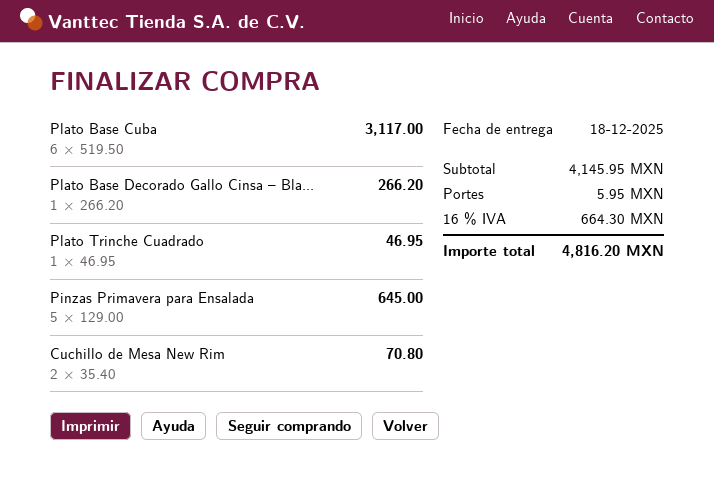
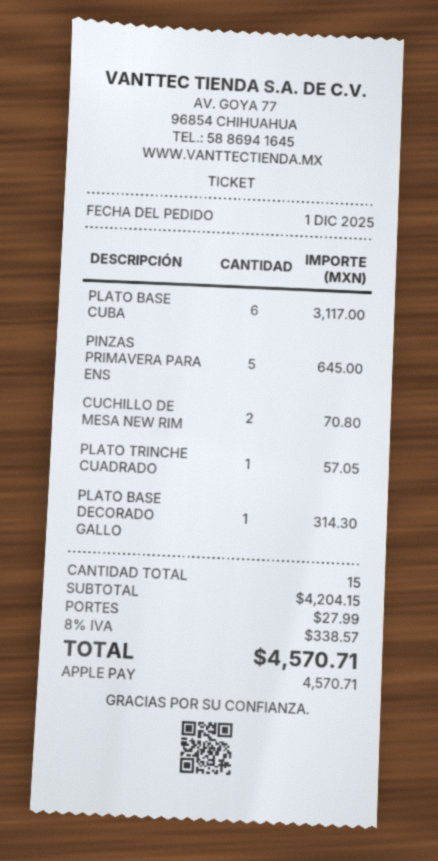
Plato Base Decorado Gallo Cinsa – Bla...: 1 for 266.20 -> 1 for 314.30
Plato Trinche Cuadrado: 1 for 46.95 -> 1 for 57.05
subtotal: 4145.95 -> 4204.15
shipping: 5.95 -> 27.99
tax: 16% = 664.30 -> 8% = 338.57
total: 4816.20 -> 4570.71

